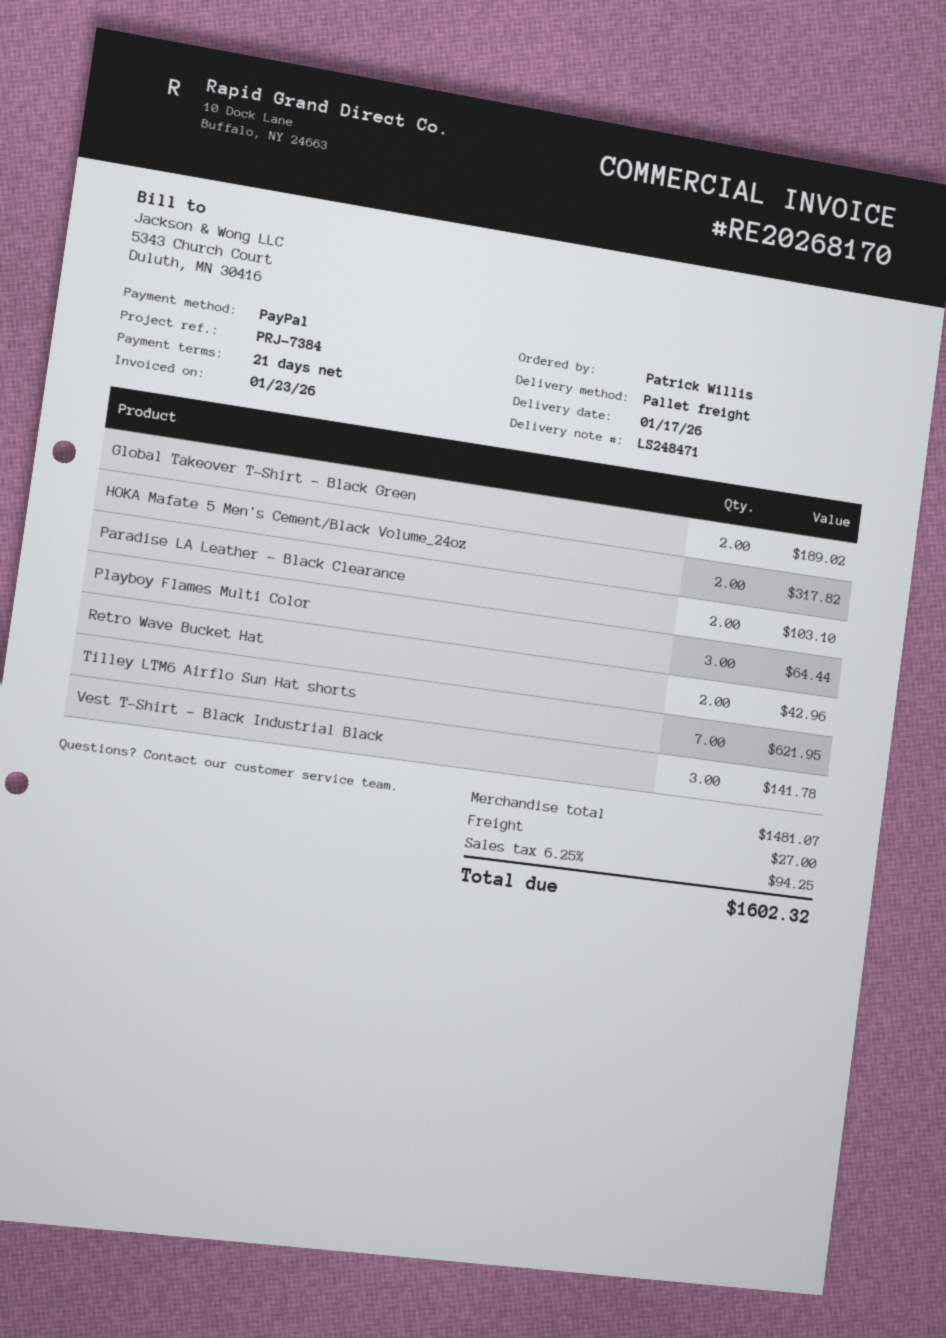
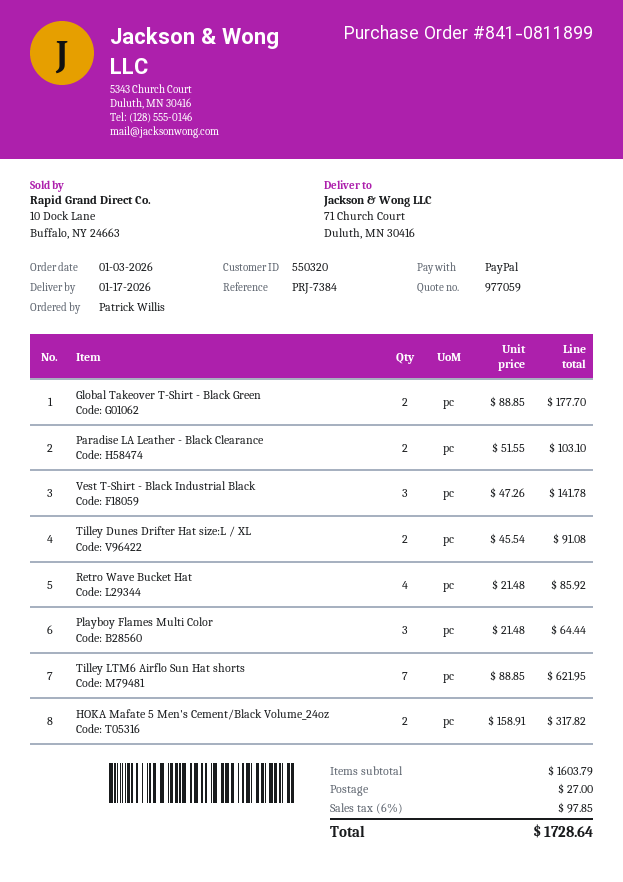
Global Takeover T-Shirt - Black Green: 2 for 189.02 -> 2 for 177.70
Retro Wave Bucket Hat: 2 for 42.96 -> 4 for 85.92
Tilley Dunes Drifter Hat size:L / XL: none -> 2 for 91.08
subtotal: 1481.07 -> 1603.79
tax: 6.25% = 94.25 -> 6% = 97.85
total: 1602.32 -> 1728.64

